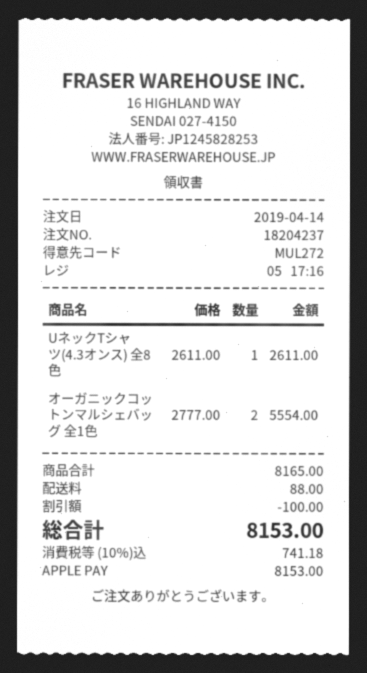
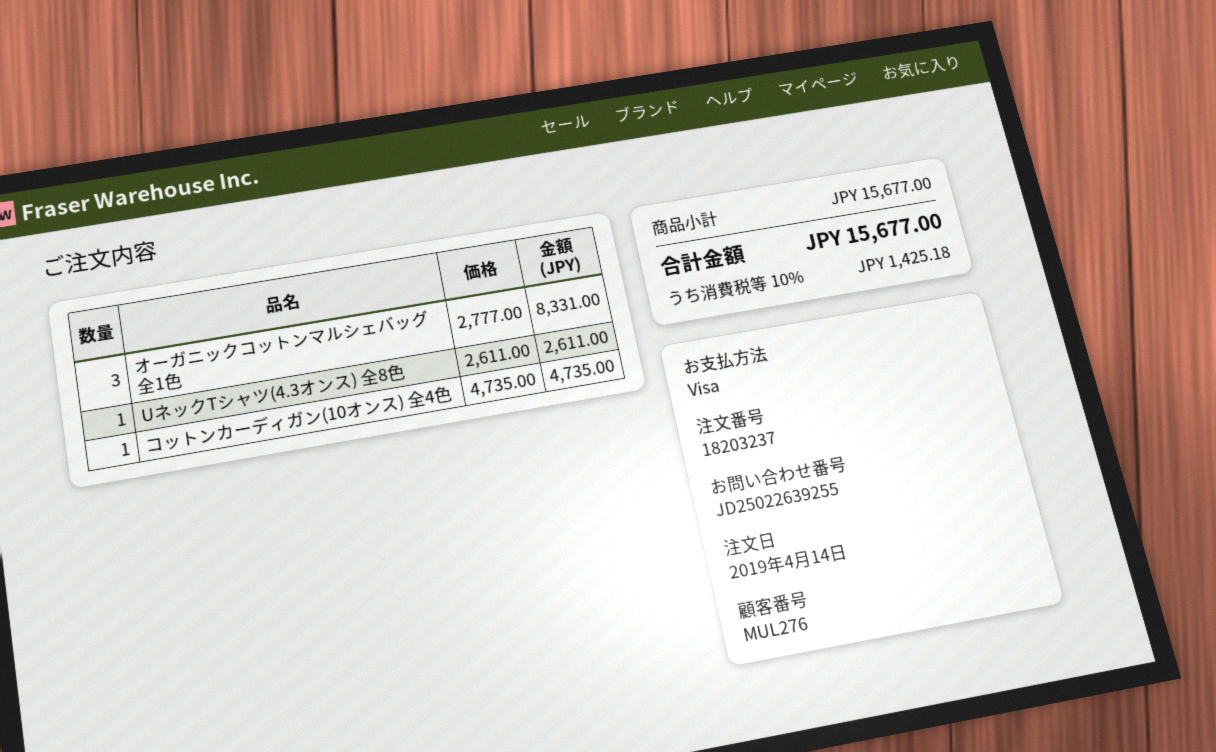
order number: 18204237 -> 18203237
customer number: MUL272 -> MUL276
payment method: Apple Pay -> Visa
オーガニックコットンマルシェバッグ 全1色: 2 x 2777.00 = 5554.00 -> 3 x 2777.00 = 8331.00
コットンカーディガン(10オンス) 全4色: none -> 1 x 4735.00 = 4735.00
subtotal: 8165.00 -> 15677.00
discount: 100.00 -> none
shipping: 88.00 -> none
tax: 10% = 741.18 -> 10% = 1425.18
total: 8153.00 -> 15677.00

